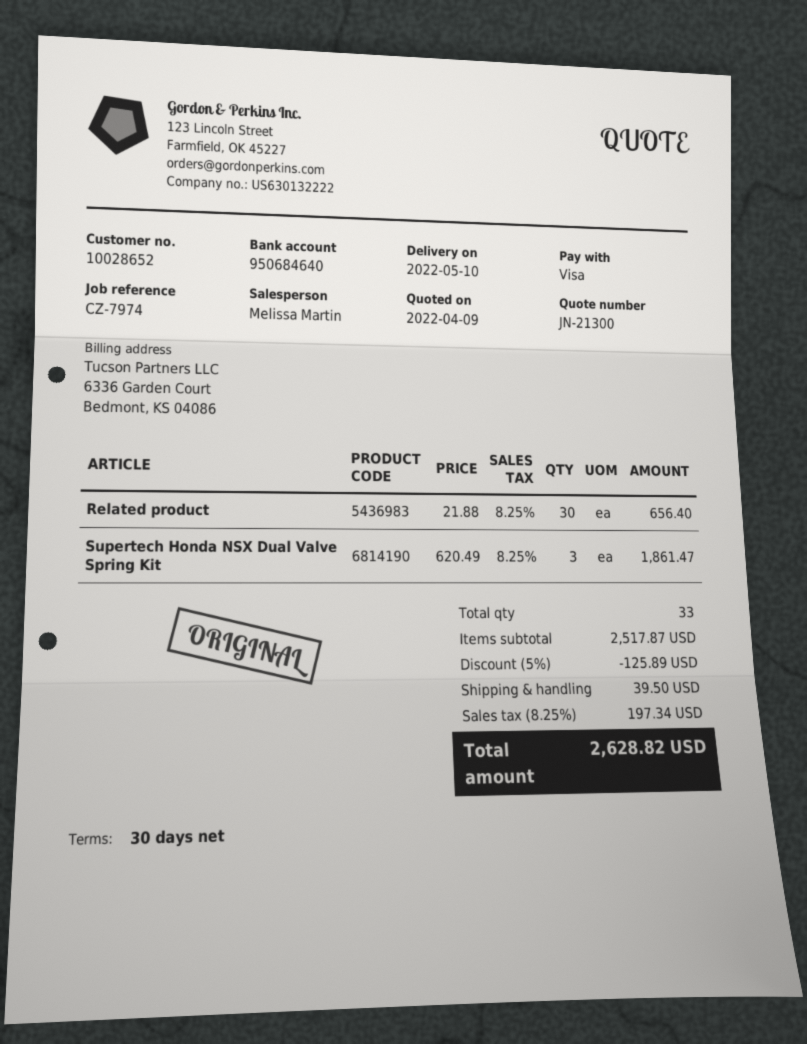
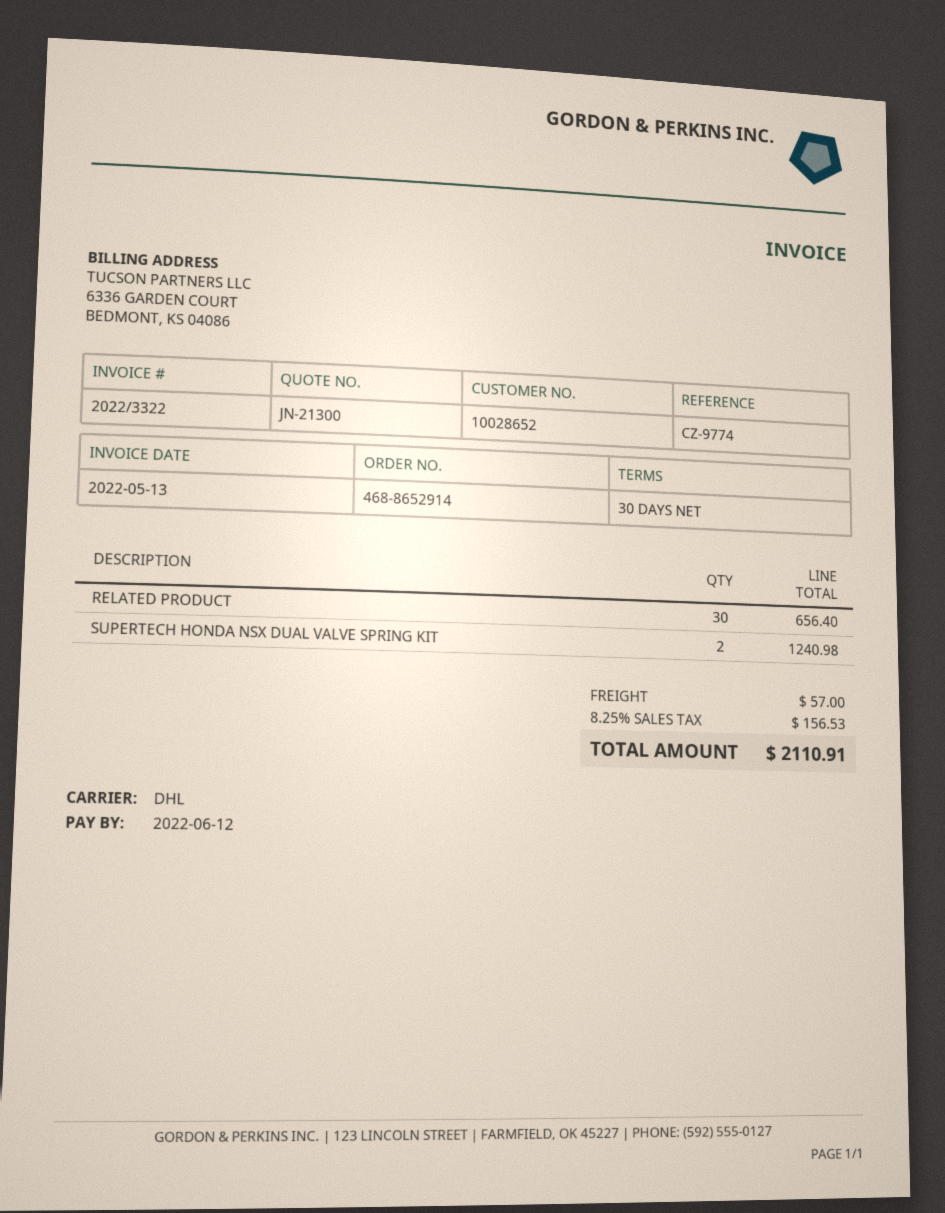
reference: CZ-7974 -> CZ-9774
Supertech Honda NSX Dual Valve Spring Kit: 3 for 1861.47 -> 2 for 1240.98
discount: 5% = 125.89 -> none
shipping: 39.50 -> 57.00
tax: 8.25% = 197.34 -> 8.25% = 156.53
total: 2628.82 -> 2110.91

